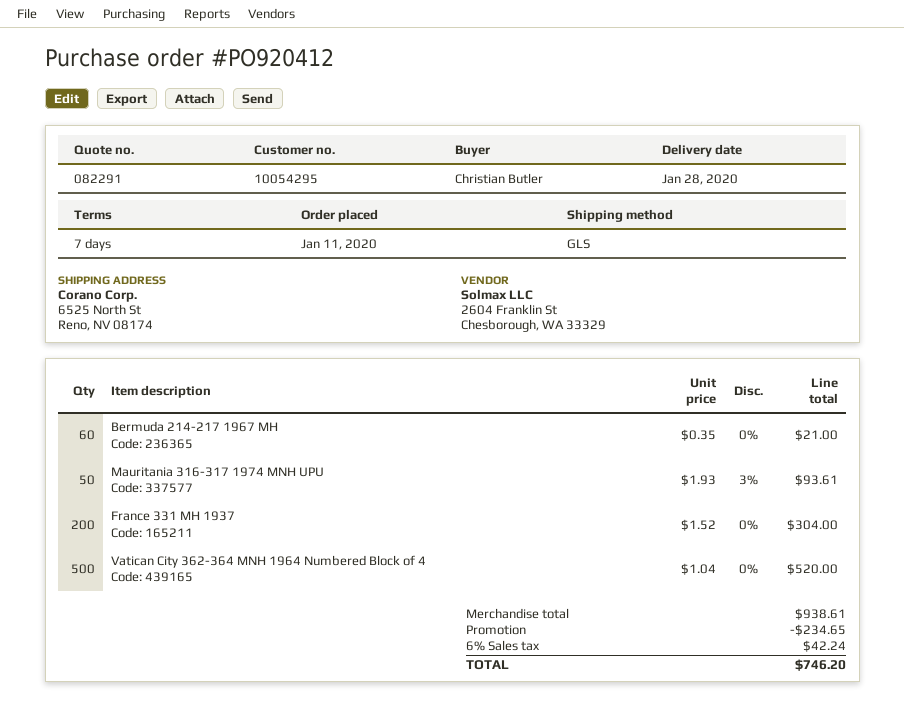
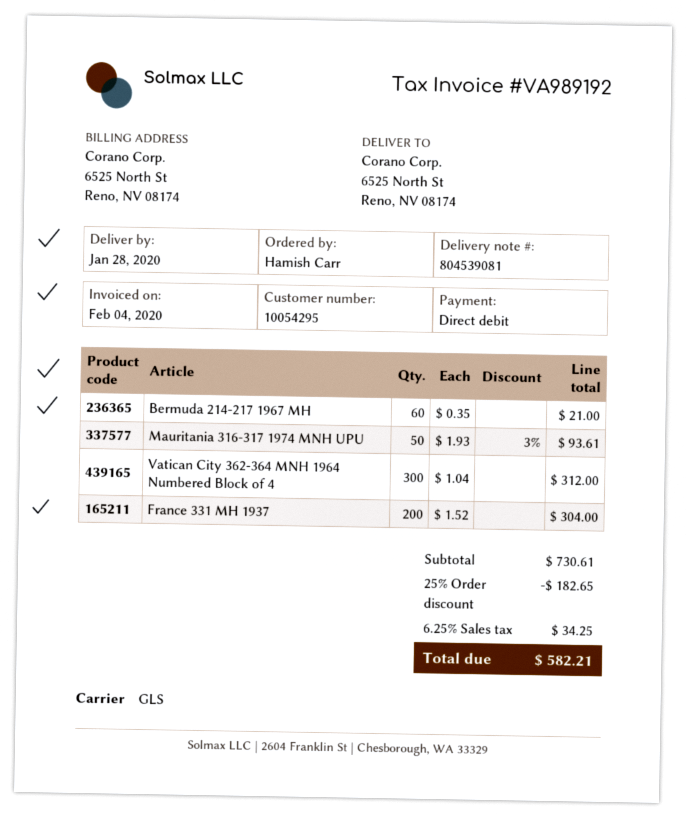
ordered by: Christian Butler -> Hamish Carr
Vatican City 362-364 MNH 1964 Numbered Block of 4: 500 x 1.04 = 520.00 -> 300 x 1.04 = 312.00
subtotal: 938.61 -> 730.61
discount: 234.65 -> 182.65
tax: 6% = 42.24 -> 6.25% = 34.25
total: 746.20 -> 582.21

